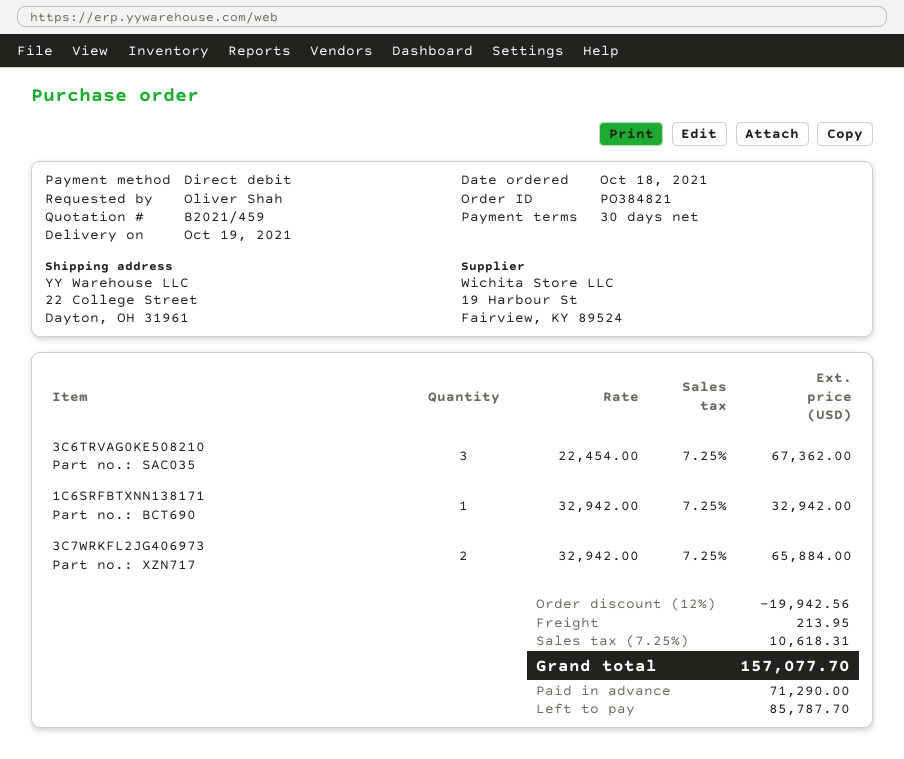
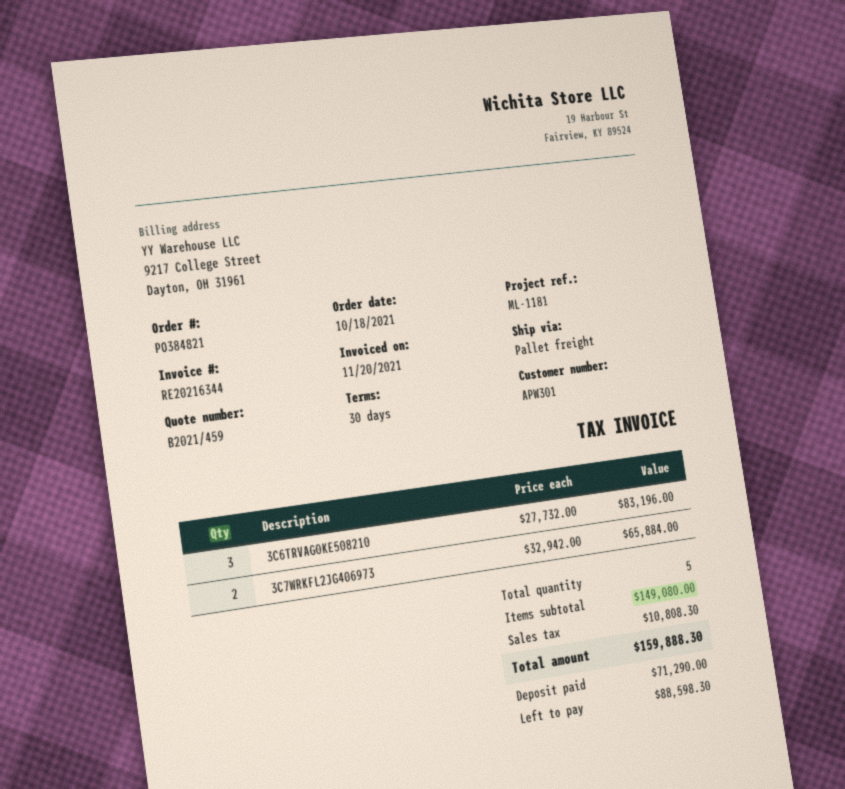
3C6TRVAG0KE508210: 3 x 22454.00 = 67362.00 -> 3 x 27732.00 = 83196.00
1C6SRFBTXNN138171: 1 x 32942.00 = 32942.00 -> none
discount: 12% = 19942.56 -> none
shipping: 213.95 -> none
tax: 10618.31 -> 10808.30
total: 157077.70 -> 159888.30
balance: 85787.70 -> 88598.30

